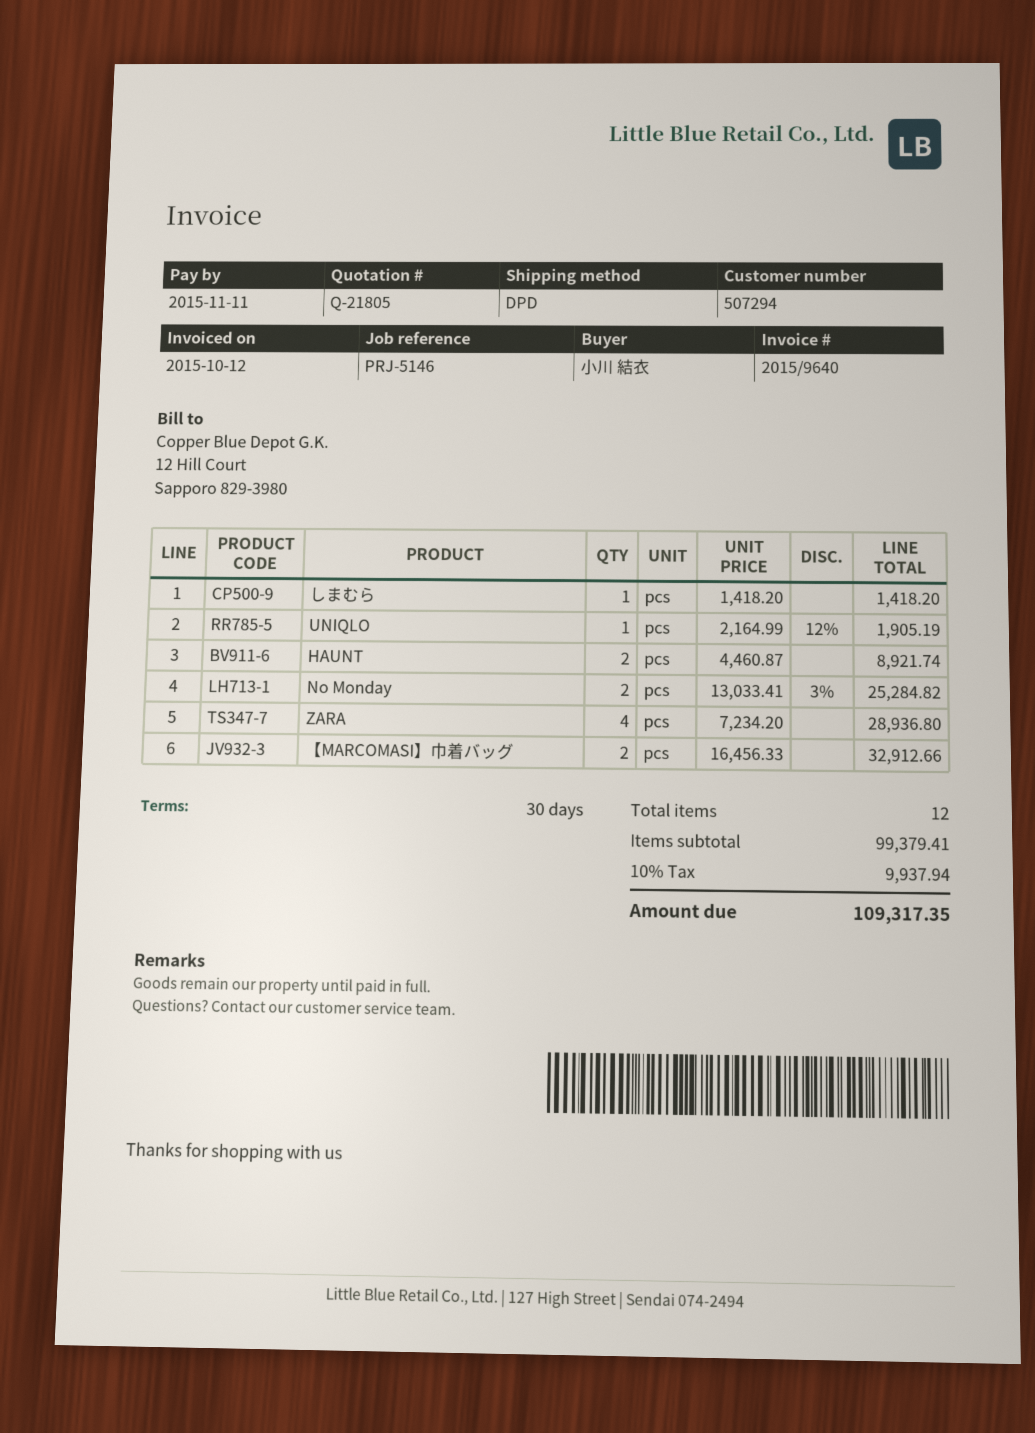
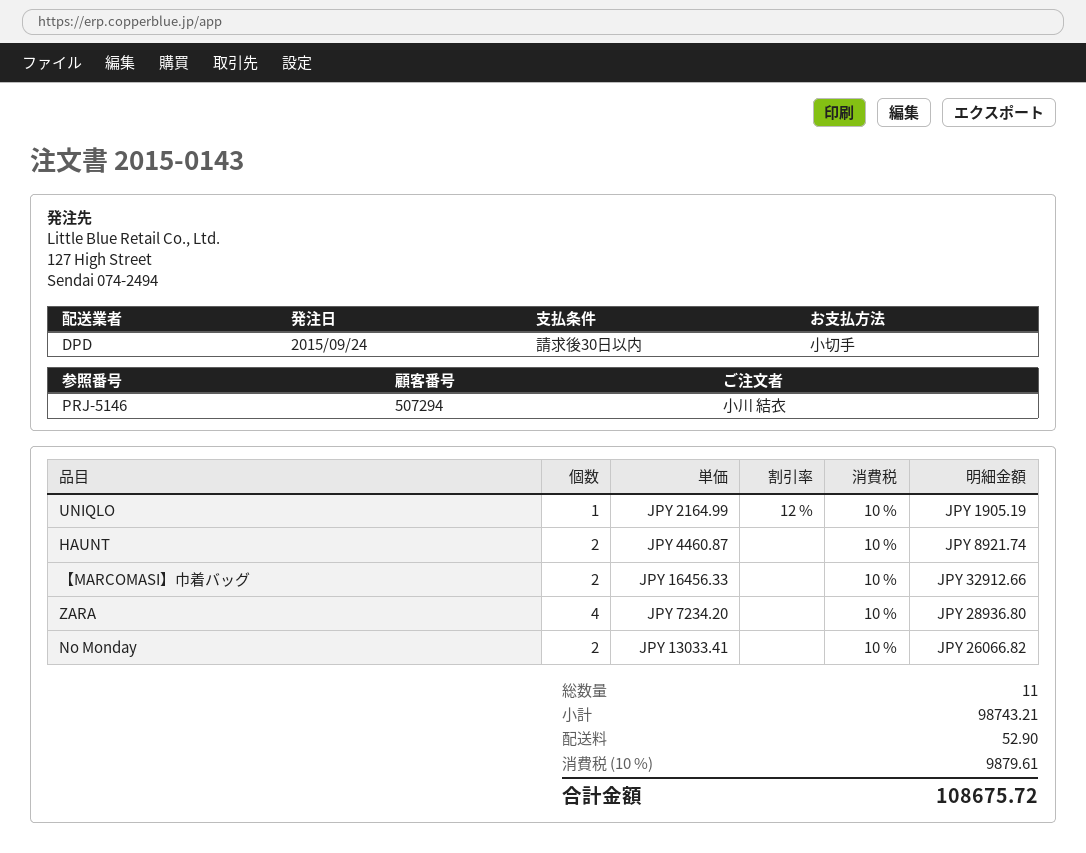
しまむら: 1 x 1418.20 = 1418.20 -> none
No Monday: 2 x 13033.41 - 3% = 25284.82 -> 2 x 13033.41 = 26066.82
total quantity: 12 -> 11
subtotal: 99379.41 -> 98743.21
shipping: none -> 52.90
tax: 10% = 9937.94 -> 10% = 9879.61
total: 109317.35 -> 108675.72

